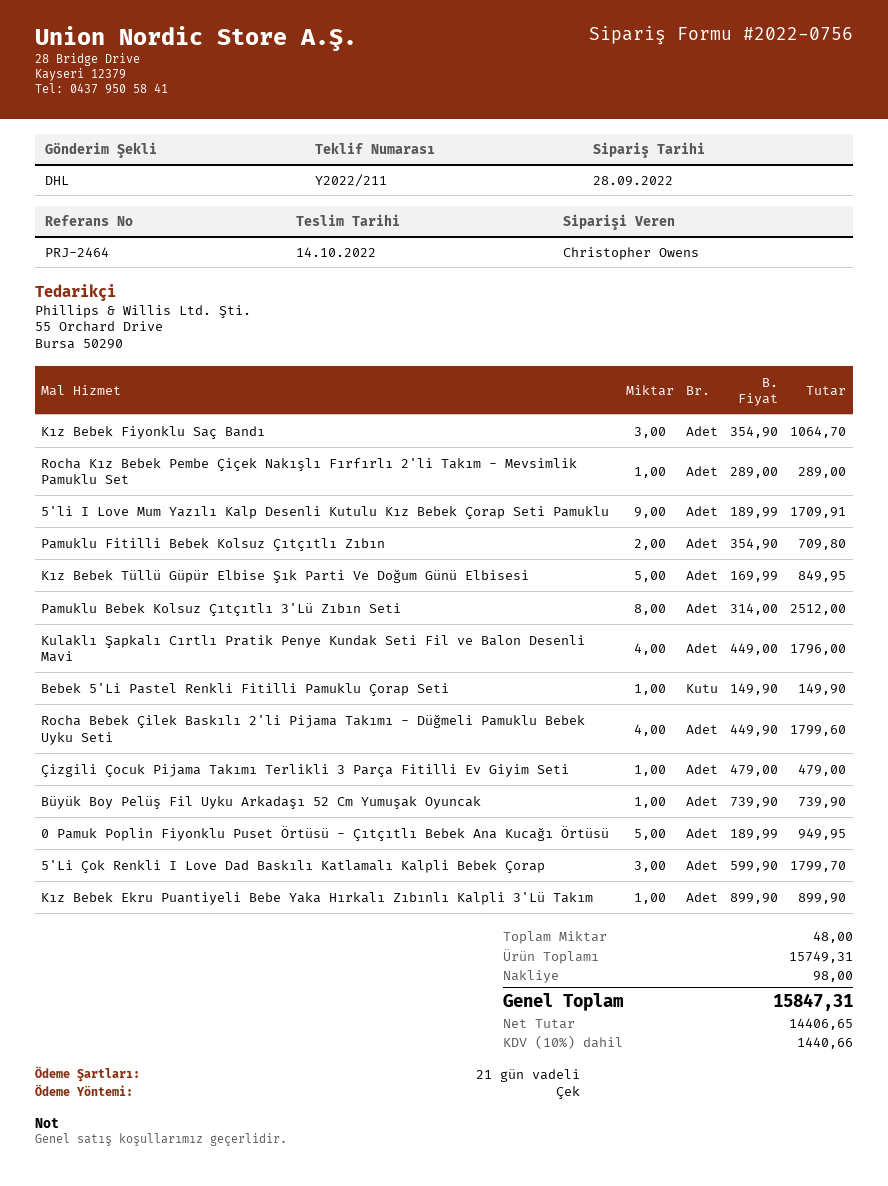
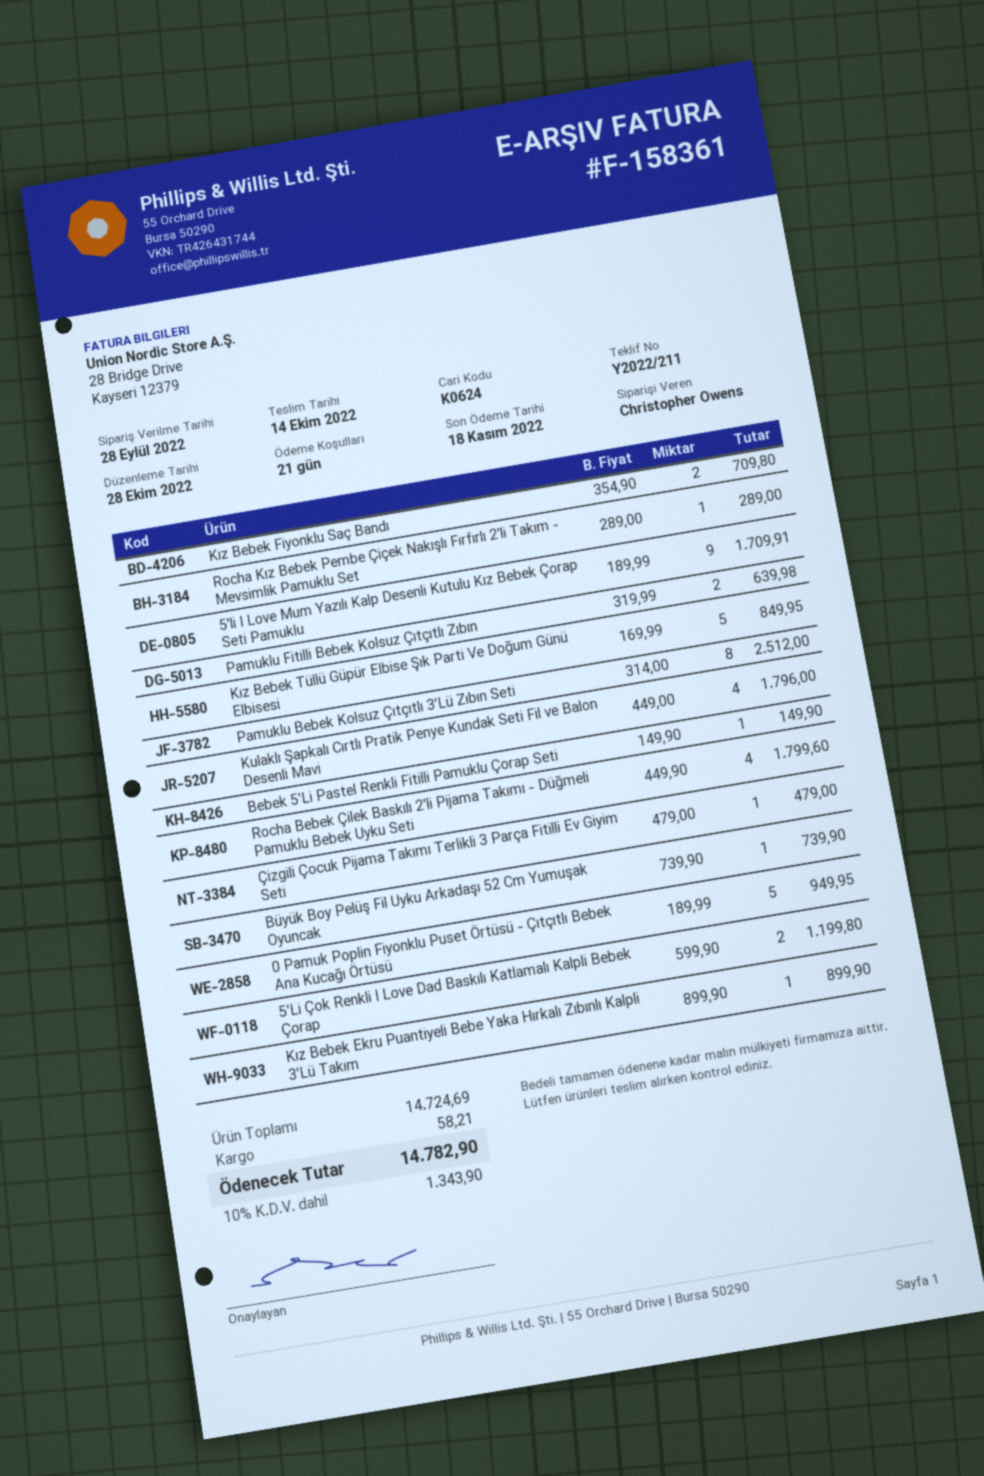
Kız Bebek Fiyonklu Saç Bandı: 3 x 354.90 = 1064.70 -> 2 x 354.90 = 709.80
Pamuklu Fitilli Bebek Kolsuz Çıtçıtlı Zıbın: 2 x 354.90 = 709.80 -> 2 x 319.99 = 639.98
5'Li Çok Renkli I Love Dad Baskılı Katlamalı Kalpli Bebek Çorap: 3 x 599.90 = 1799.70 -> 2 x 599.90 = 1199.80
subtotal: 15749.31 -> 14724.69
shipping: 98.00 -> 58.21
tax: 10% = 1440.66 -> 10% = 1343.90
total: 15847.31 -> 14782.90

